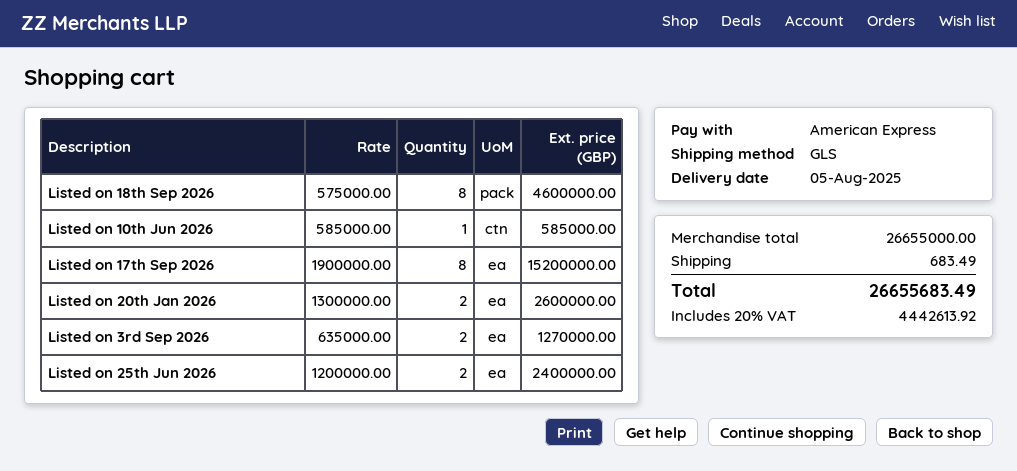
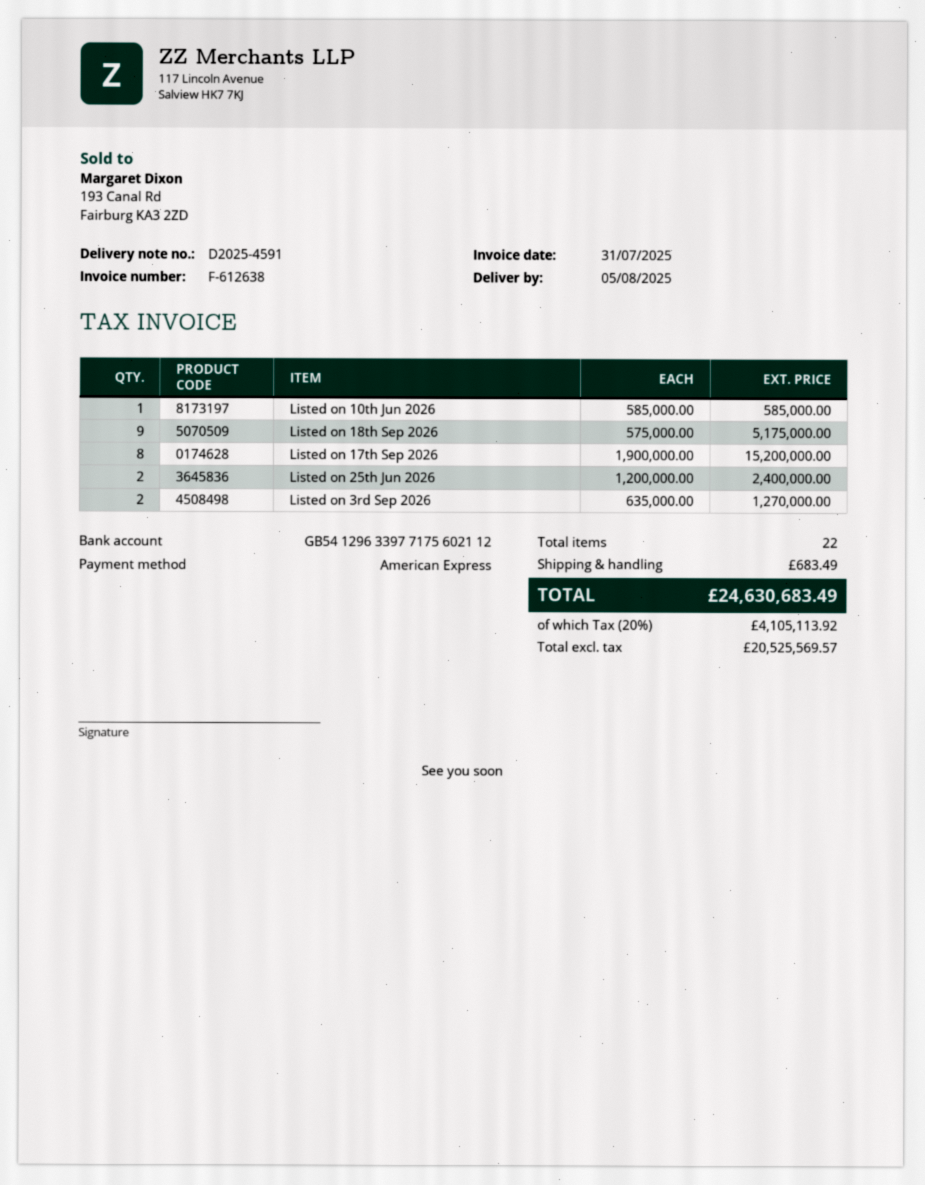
Listed on 18th Sep 2026: 8 x 575000.00 = 4600000.00 -> 9 x 575000.00 = 5175000.00
Listed on 20th Jan 2026: 2 x 1300000.00 = 2600000.00 -> none
tax: 20% = 4442613.92 -> 20% = 4105113.92
total: 26655683.49 -> 24630683.49

